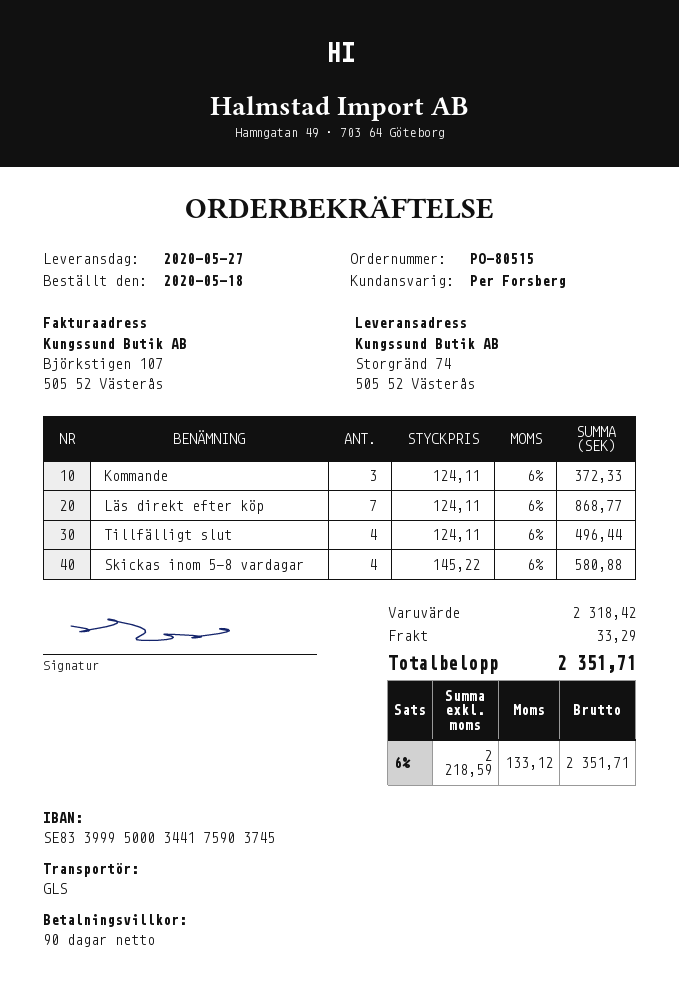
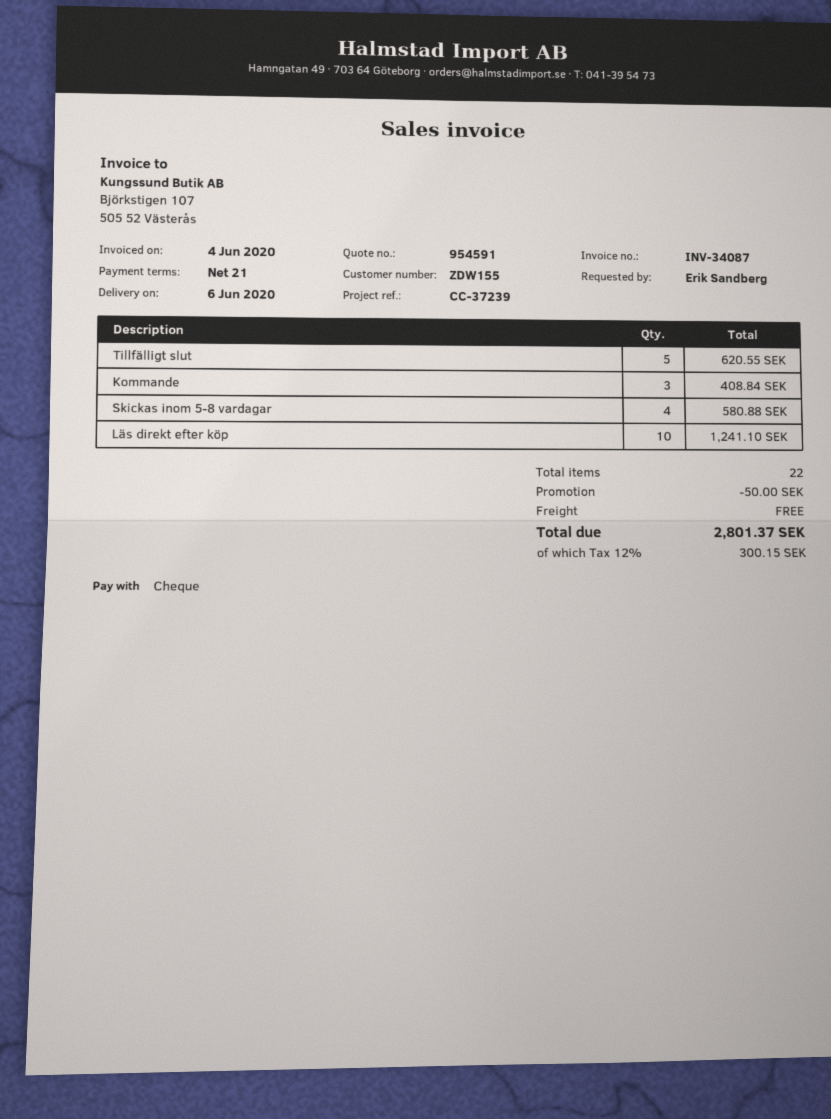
delivery date: 2020-05-27 -> 2020-06-06
payment terms: 90 days -> 21 days
Kommande: 3 for 372.33 -> 3 for 408.84
Läs direkt efter köp: 7 for 868.77 -> 10 for 1241.10
Tillfälligt slut: 4 for 496.44 -> 5 for 620.55
discount: none -> 50.00
shipping: 33.29 -> 0.00
tax: 6% = 133.12 -> 12% = 300.15
total: 2351.71 -> 2801.37

